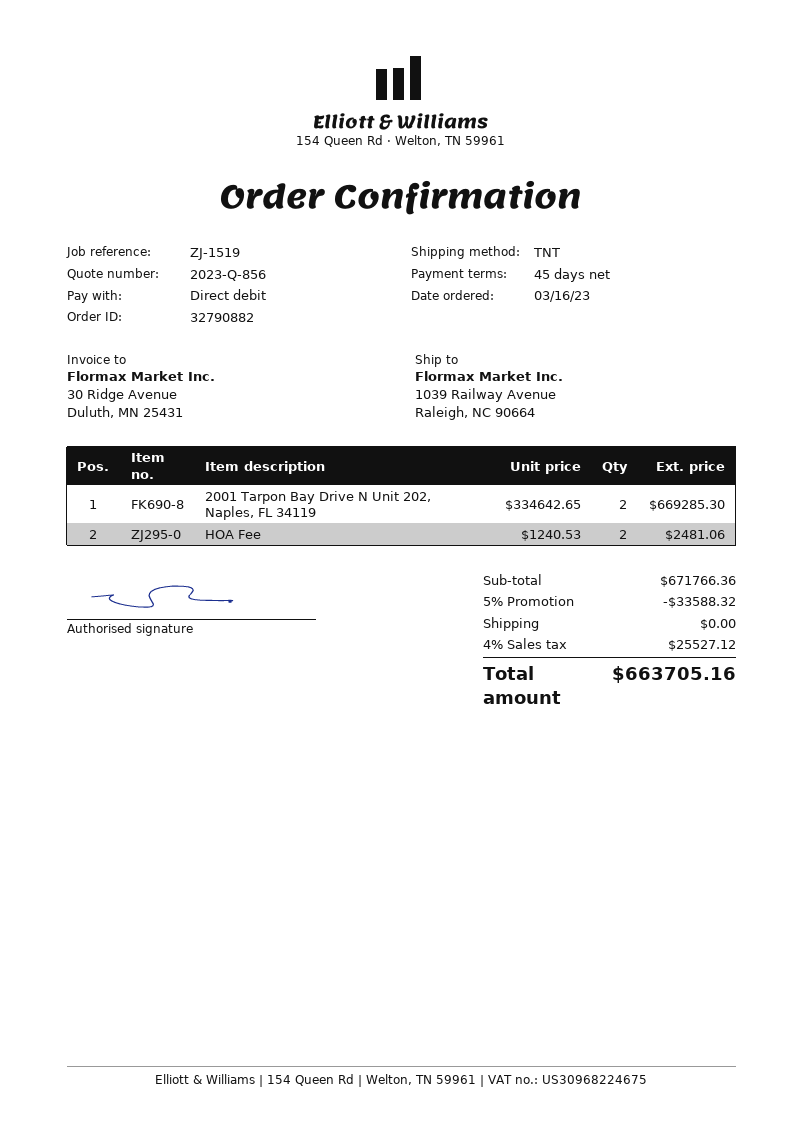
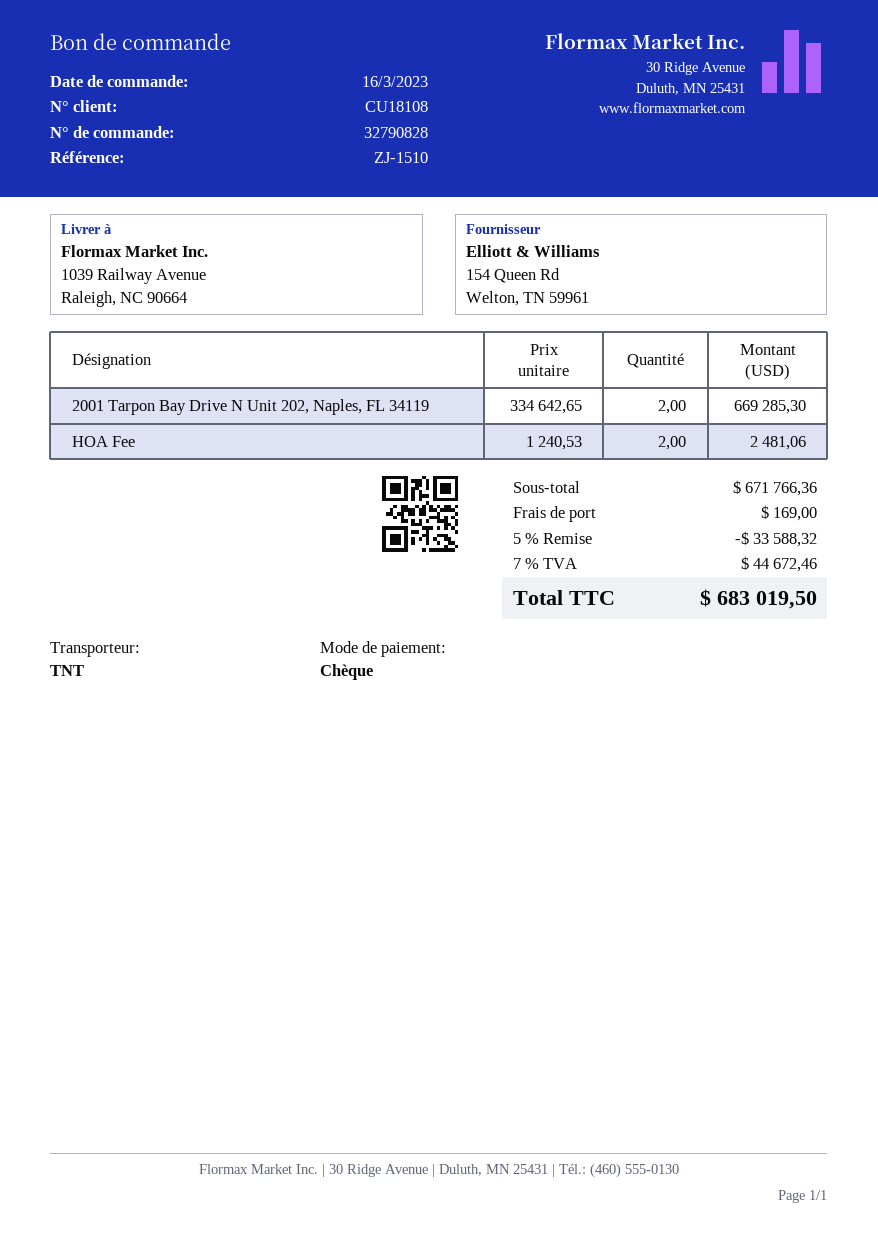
order number: 32790882 -> 32790828
reference: ZJ-1519 -> ZJ-1510
payment method: direct debit -> cheque
shipping: 0.00 -> 169.00
tax: 4% = 25527.12 -> 7% = 44672.46
total: 663705.16 -> 683019.50

